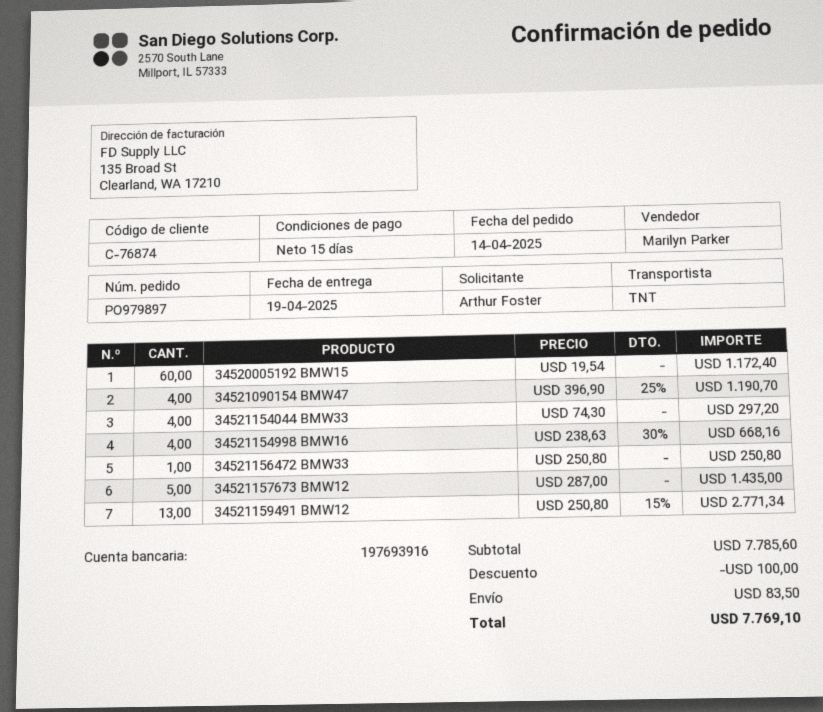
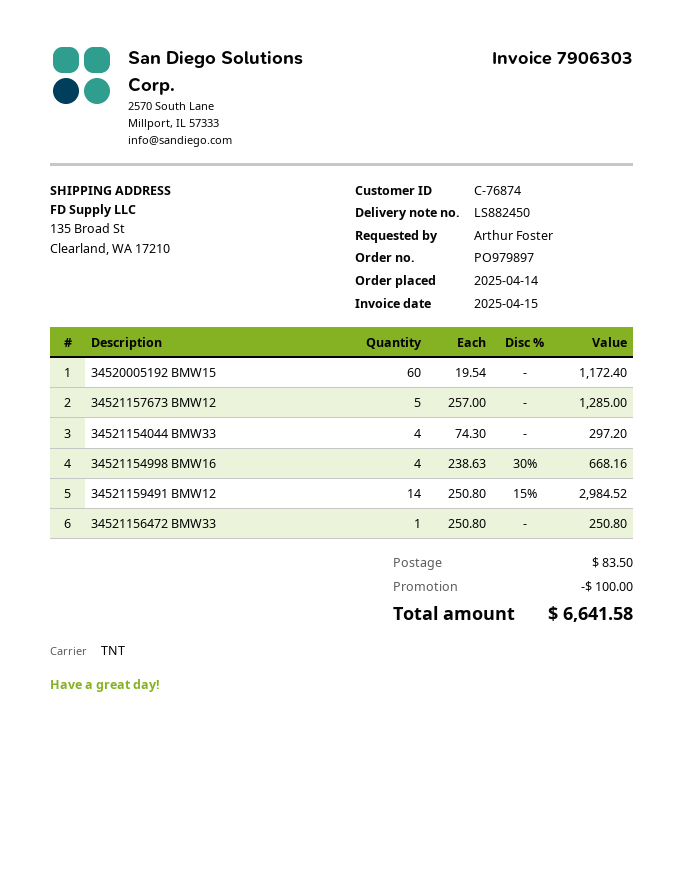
34521090154 BMW47: 4 x 396.90 - 25% = 1190.70 -> none
34521157673 BMW12: 5 x 287.00 = 1435.00 -> 5 x 257.00 = 1285.00
34521159491 BMW12: 13 x 250.80 - 15% = 2771.34 -> 14 x 250.80 - 15% = 2984.52
total: 7769.10 -> 6641.58

